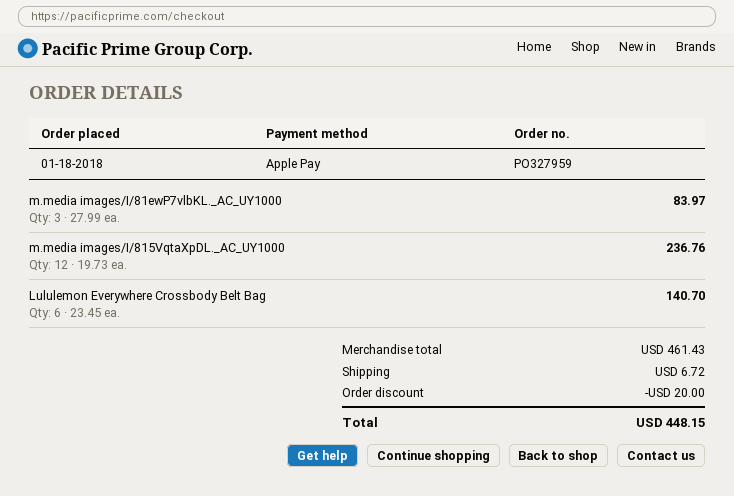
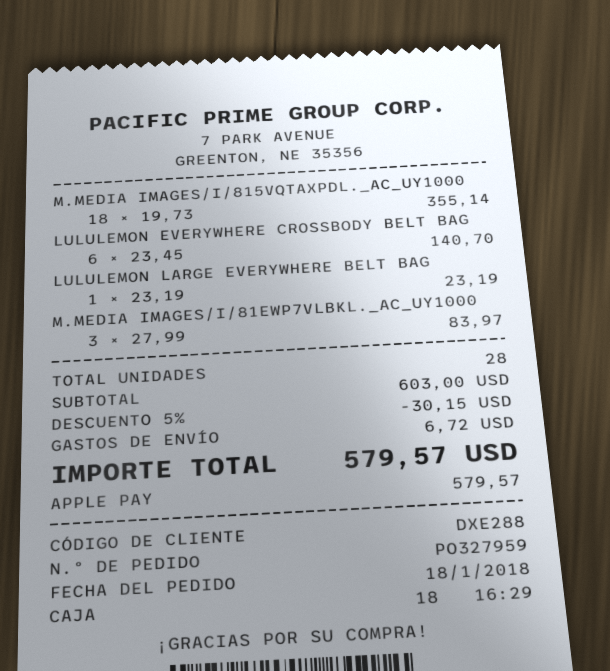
m.media images/I/815VqtaXpDL._AC_UY1000: 12 x 19.73 = 236.76 -> 18 x 19.73 = 355.14
LULULEMON LARGE EVERYWHERE BELT BAG: none -> 1 x 23.19 = 23.19
subtotal: 461.43 -> 603.00
discount: 20.00 -> 30.15
total: 448.15 -> 579.57

